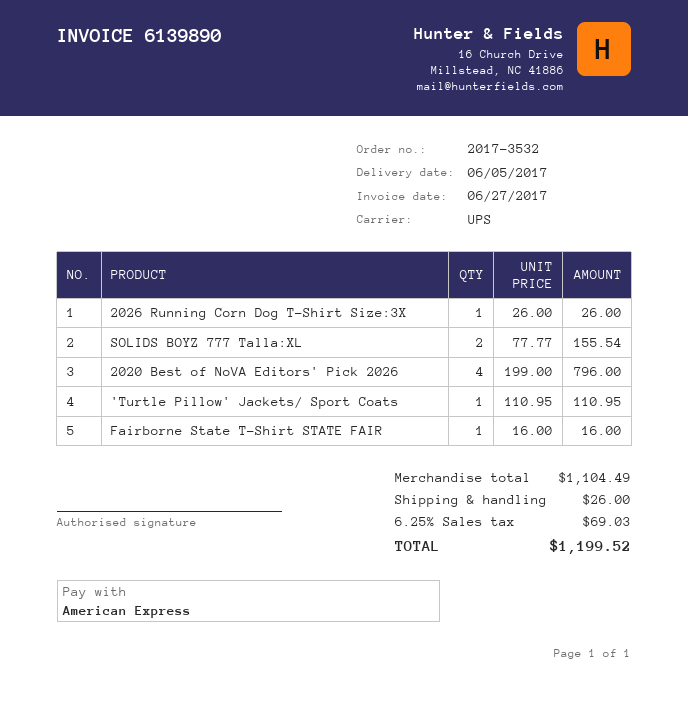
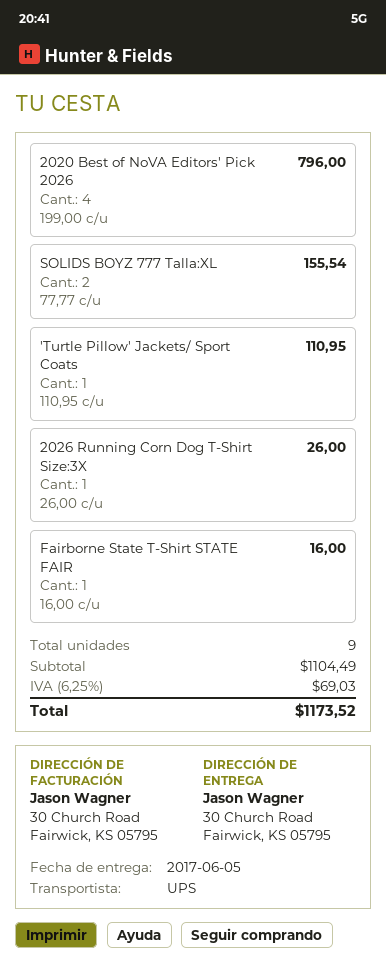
shipping: 26.00 -> none
total: 1199.52 -> 1173.52

